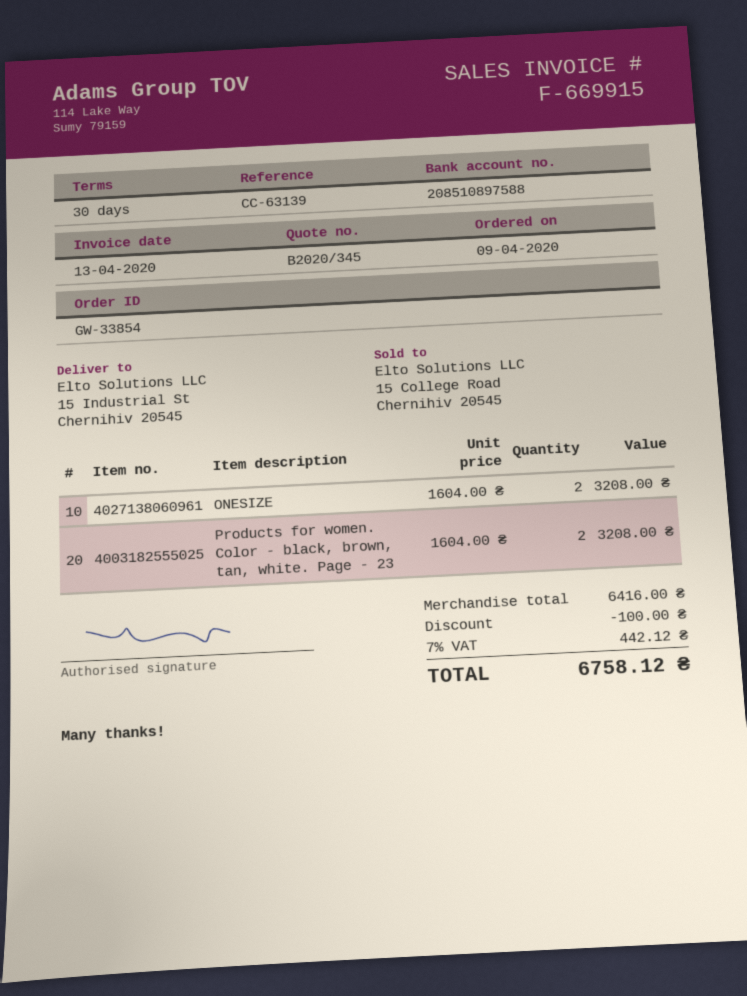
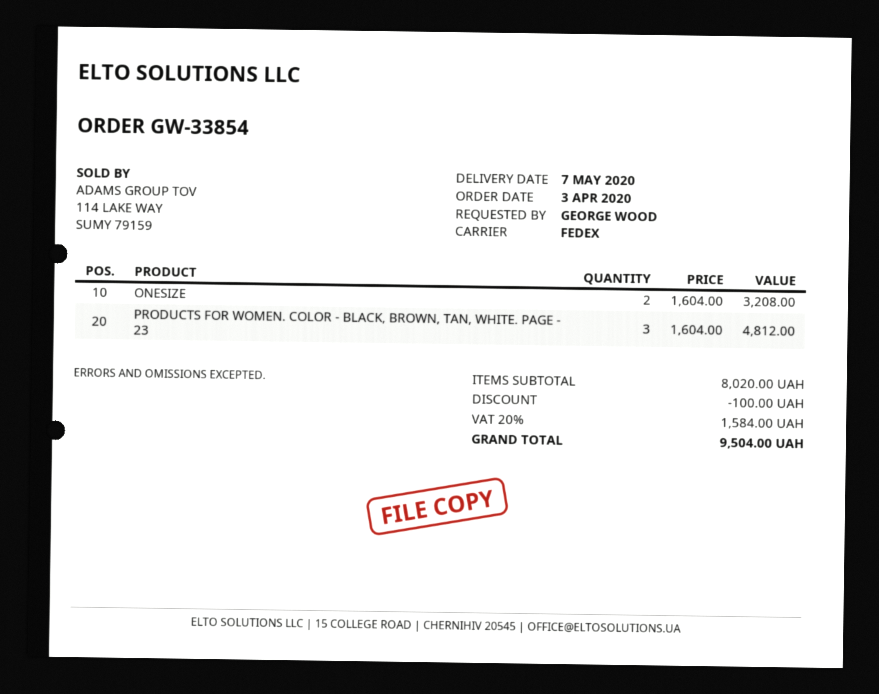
order date: 2020-04-09 -> 2020-04-03
Products for women. Color - black, brown, tan, white. Page - 23: 2 x 1604.00 = 3208.00 -> 3 x 1604.00 = 4812.00
subtotal: 6416.00 -> 8020.00
tax: 7% = 442.12 -> 20% = 1584.00
total: 6758.12 -> 9504.00

